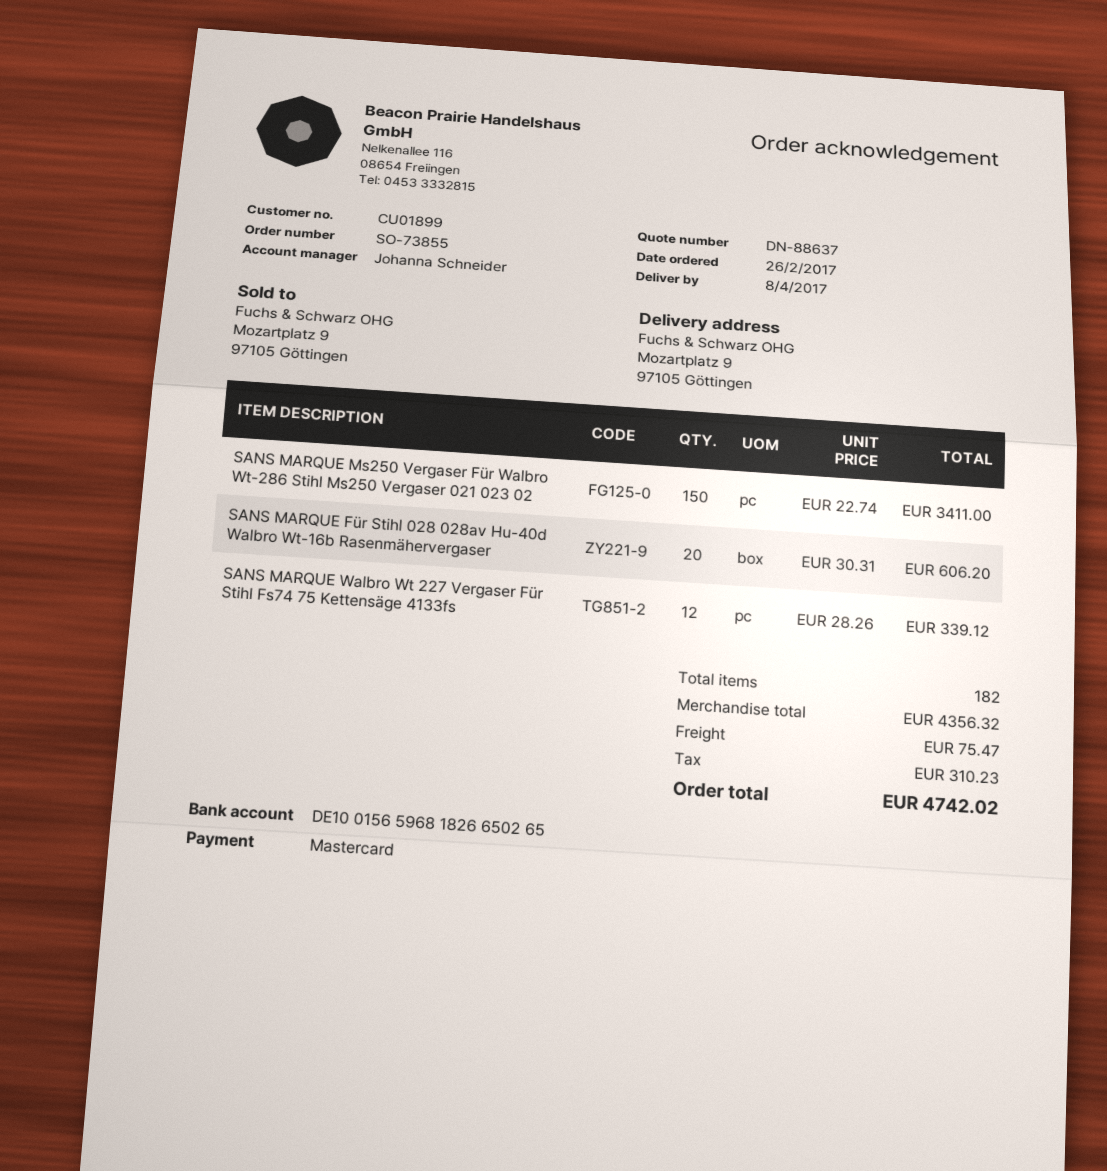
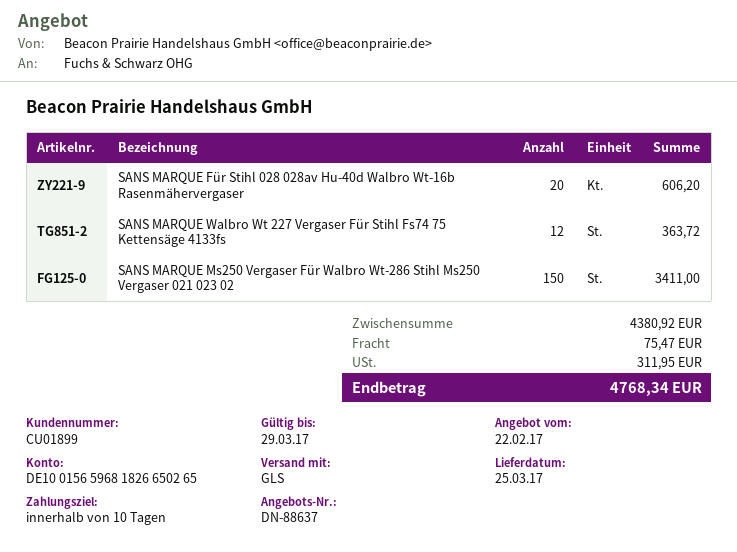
delivery date: 2017-04-08 -> 2017-03-25
SANS MARQUE Walbro Wt 227 Vergaser Für Stihl Fs74 75 Kettensäge 4133fs: 12 for 339.12 -> 12 for 363.72
subtotal: 4356.32 -> 4380.92
tax: 310.23 -> 311.95
total: 4742.02 -> 4768.34

